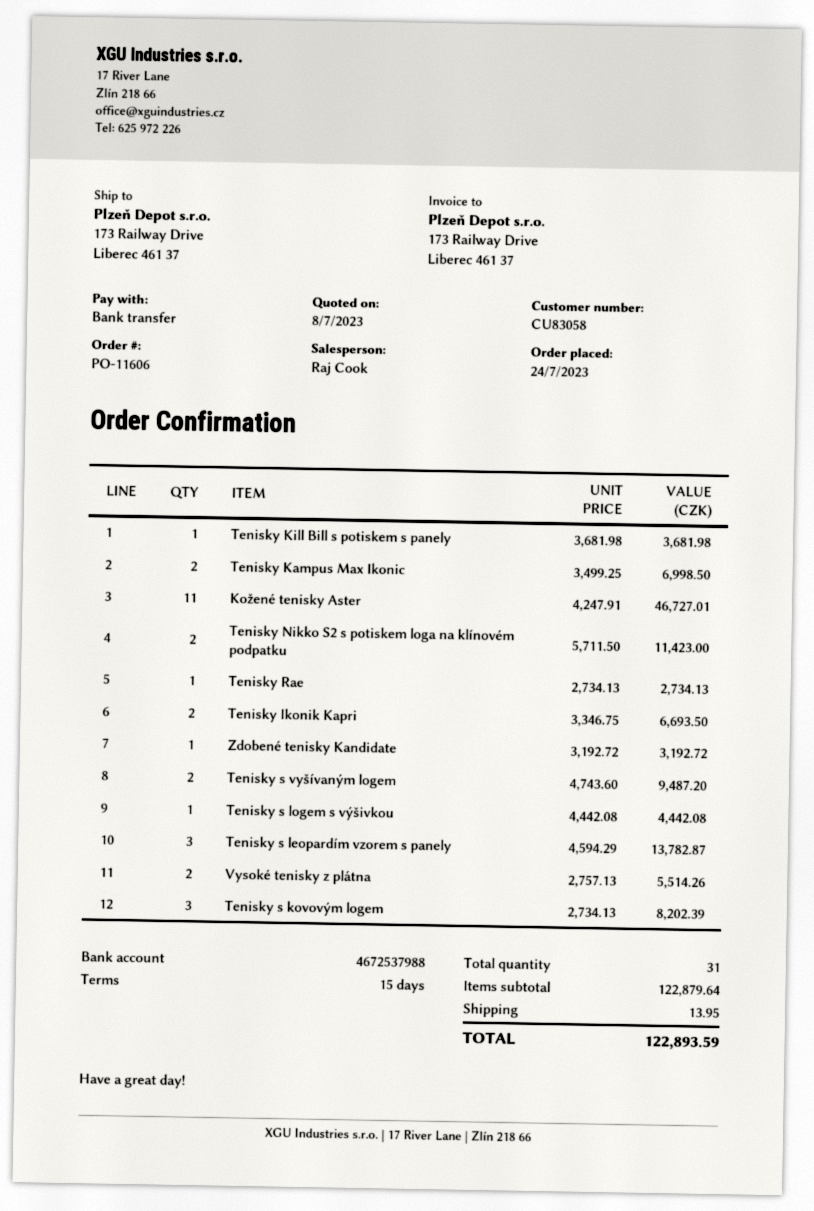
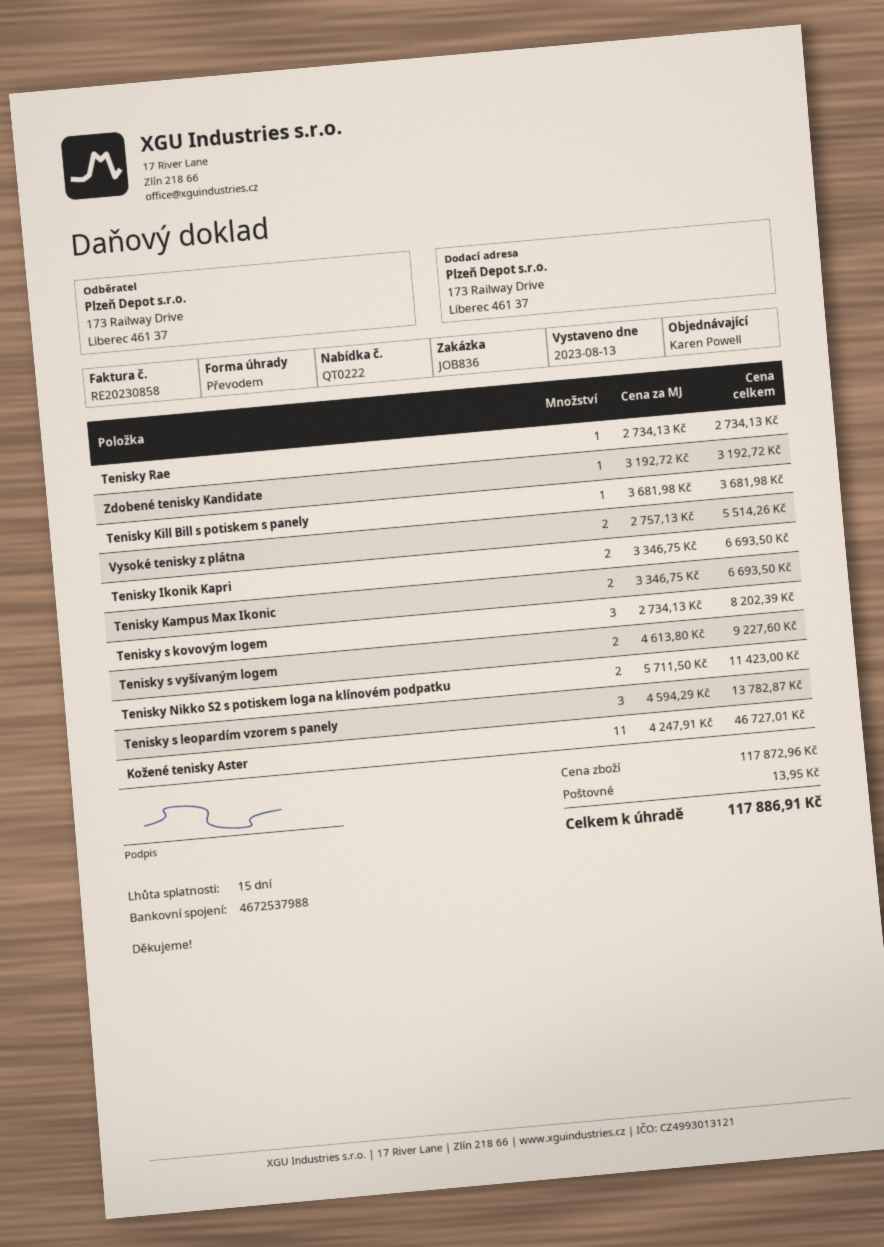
Tenisky Kampus Max Ikonic: 2 x 3499.25 = 6998.50 -> 2 x 3346.75 = 6693.50
Tenisky s vyšívaným logem: 2 x 4743.60 = 9487.20 -> 2 x 4613.80 = 9227.60
Tenisky s logem s výšivkou: 1 x 4442.08 = 4442.08 -> none
subtotal: 122879.64 -> 117872.96
total: 122893.59 -> 117886.91

